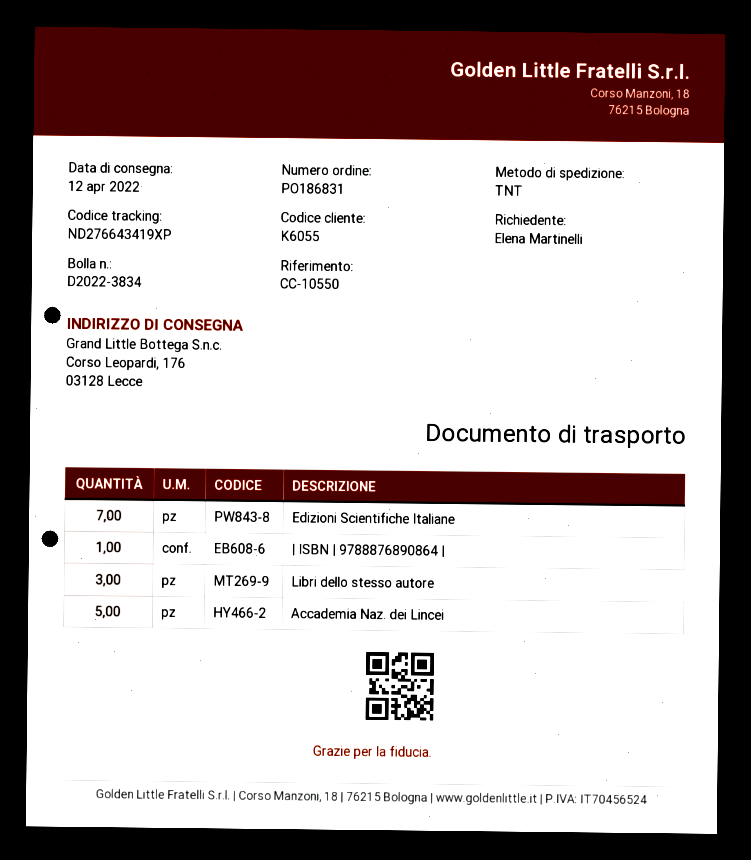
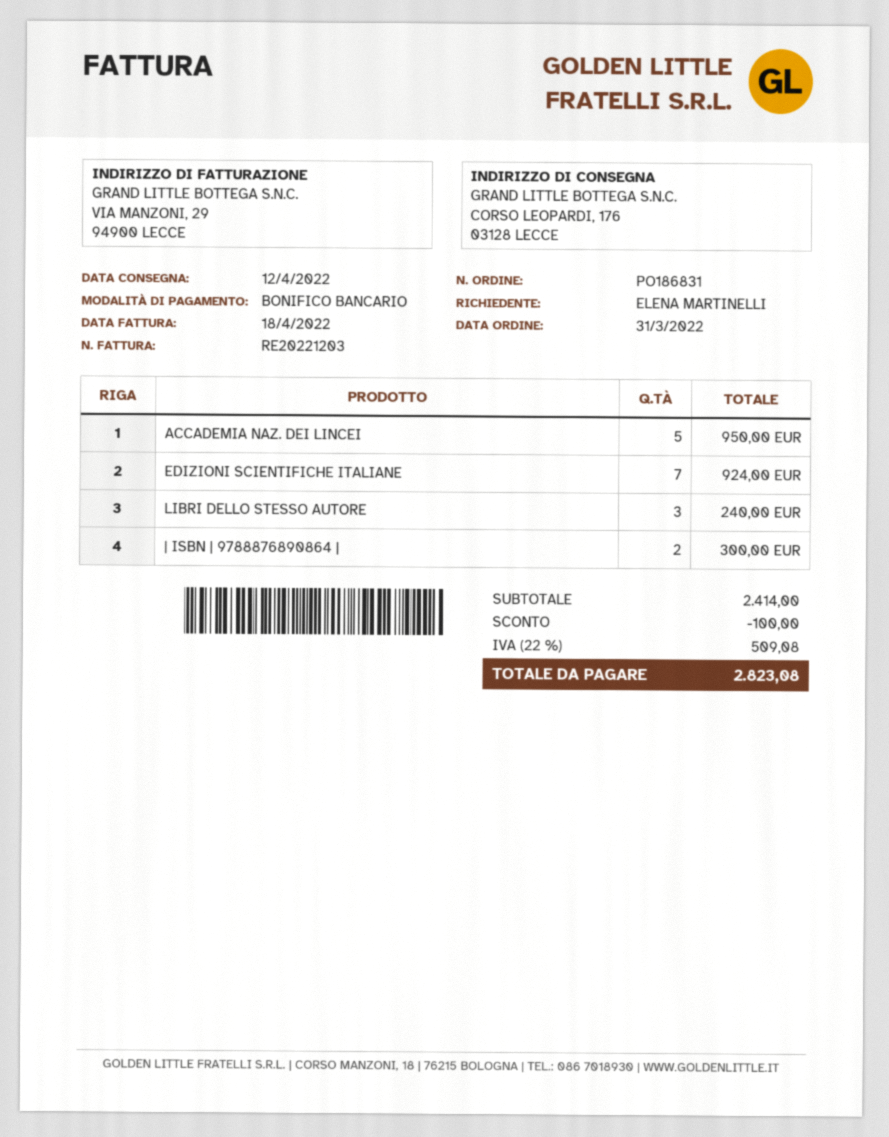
| ISBN | 9788876890864 |: 1 -> 2

